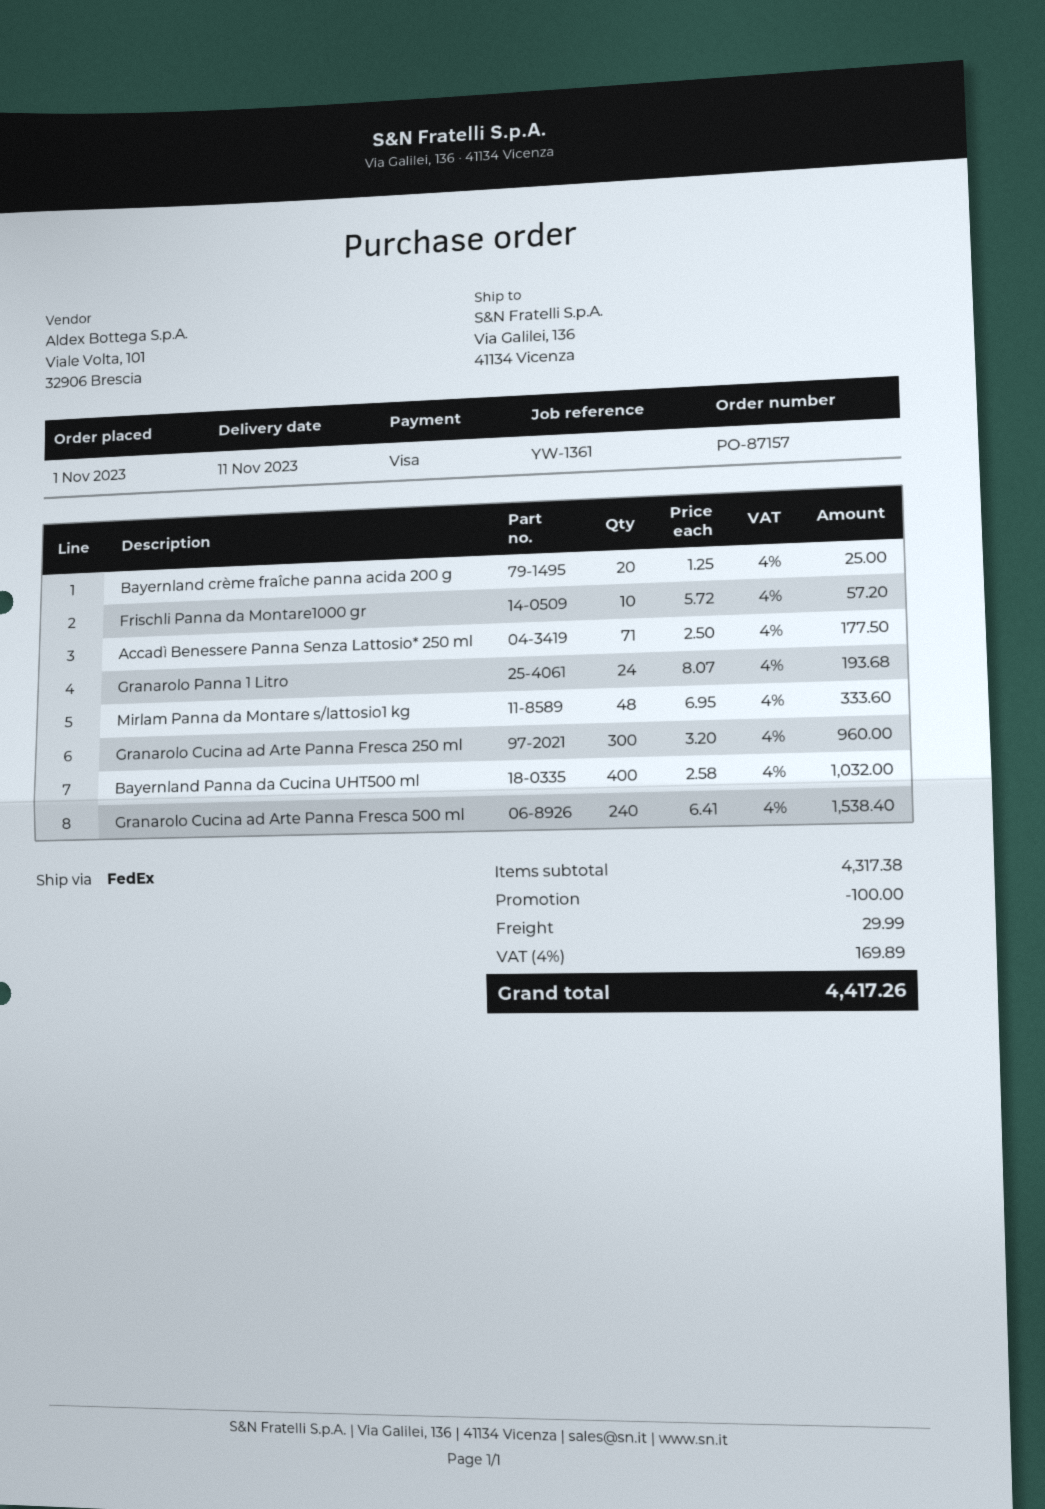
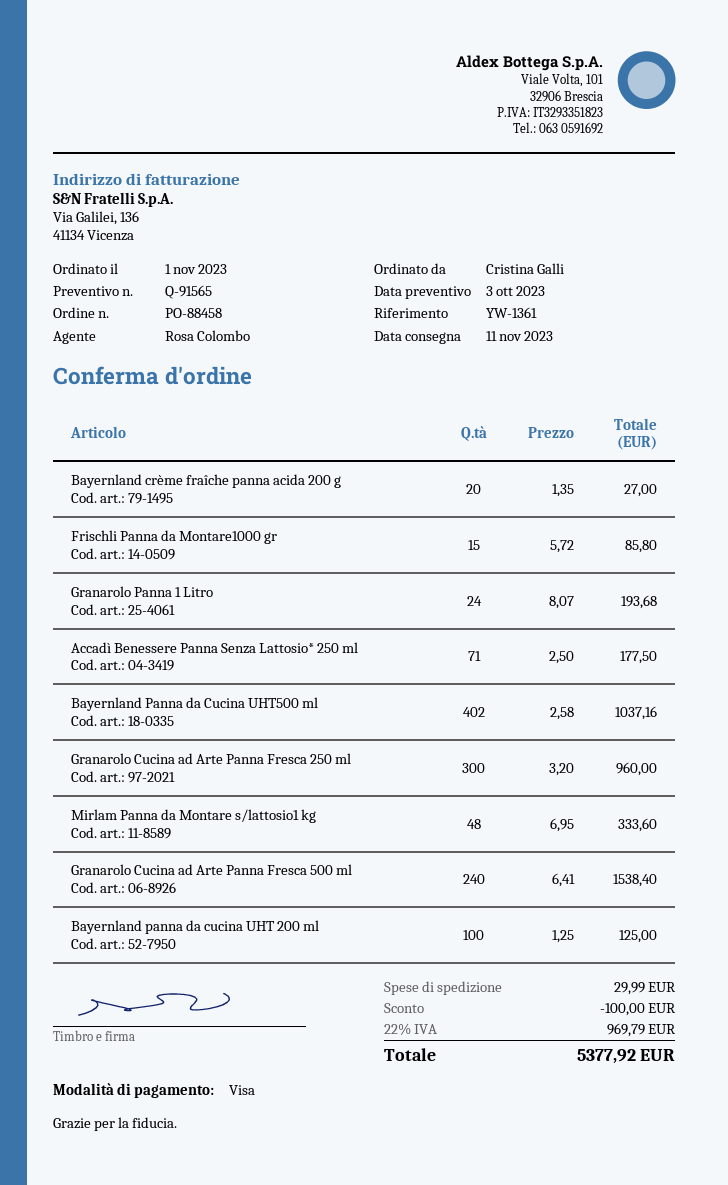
order number: PO-87157 -> PO-88458
Bayernland crème fraîche panna acida 200 g: 20 x 1.25 = 25.00 -> 20 x 1.35 = 27.00
Frischli Panna da Montare1000 gr: 10 x 5.72 = 57.20 -> 15 x 5.72 = 85.80
Bayernland Panna da Cucina UHT500 ml: 400 x 2.58 = 1032.00 -> 402 x 2.58 = 1037.16
Bayernland panna da cucina UHT 200 ml: none -> 100 x 1.25 = 125.00
tax: 4% = 169.89 -> 22% = 969.79
total: 4417.26 -> 5377.92

